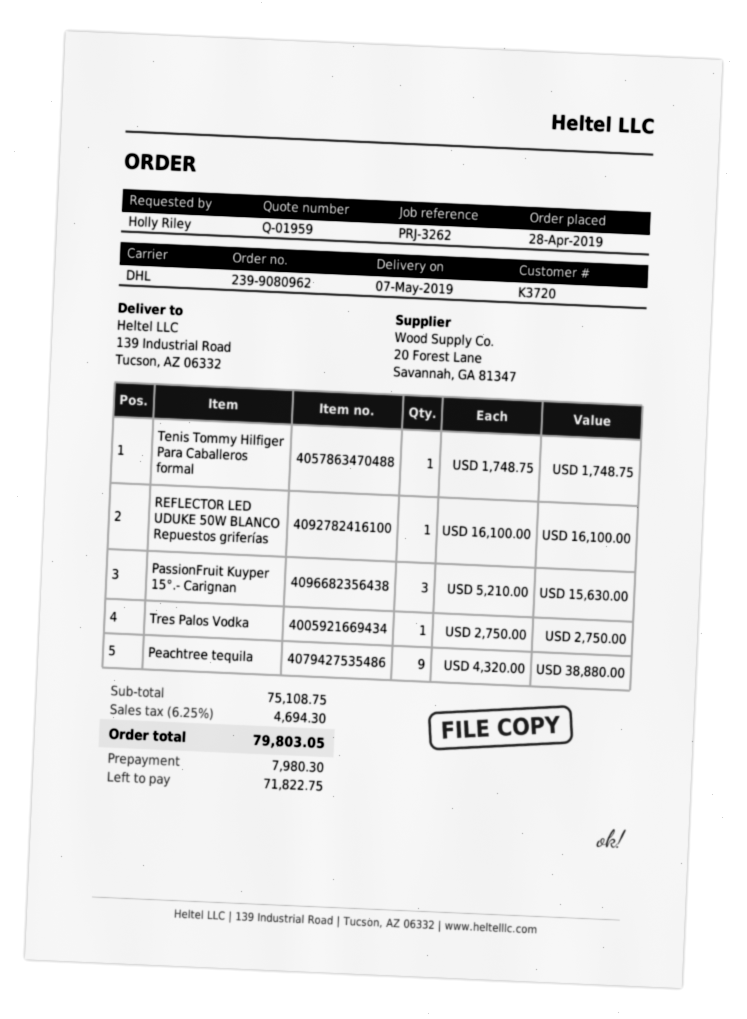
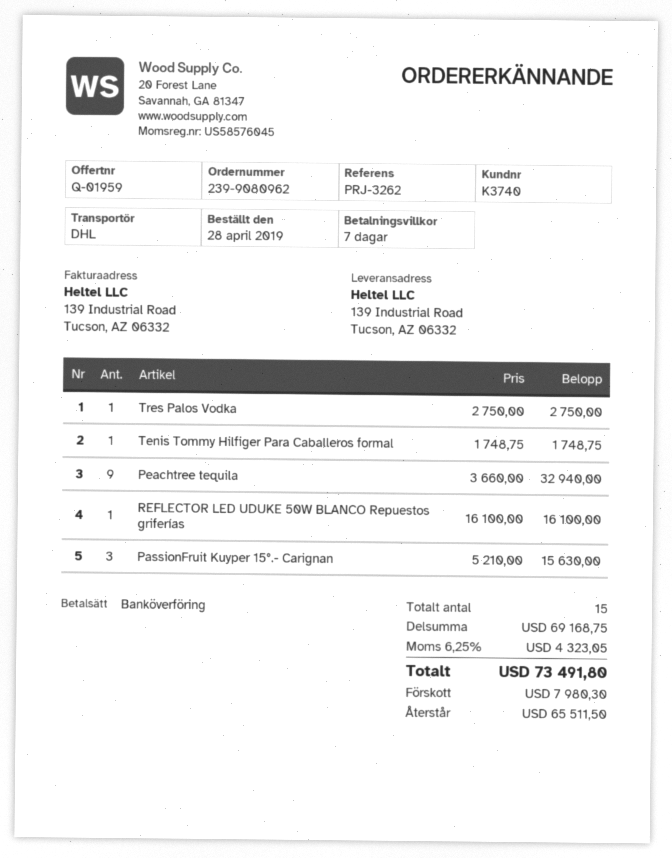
customer number: K3720 -> K3740
Peachtree tequila: 9 x 4320.00 = 38880.00 -> 9 x 3660.00 = 32940.00
subtotal: 75108.75 -> 69168.75
tax: 6.25% = 4694.30 -> 6.25% = 4323.05
total: 79803.05 -> 73491.80
balance: 71822.75 -> 65511.50

